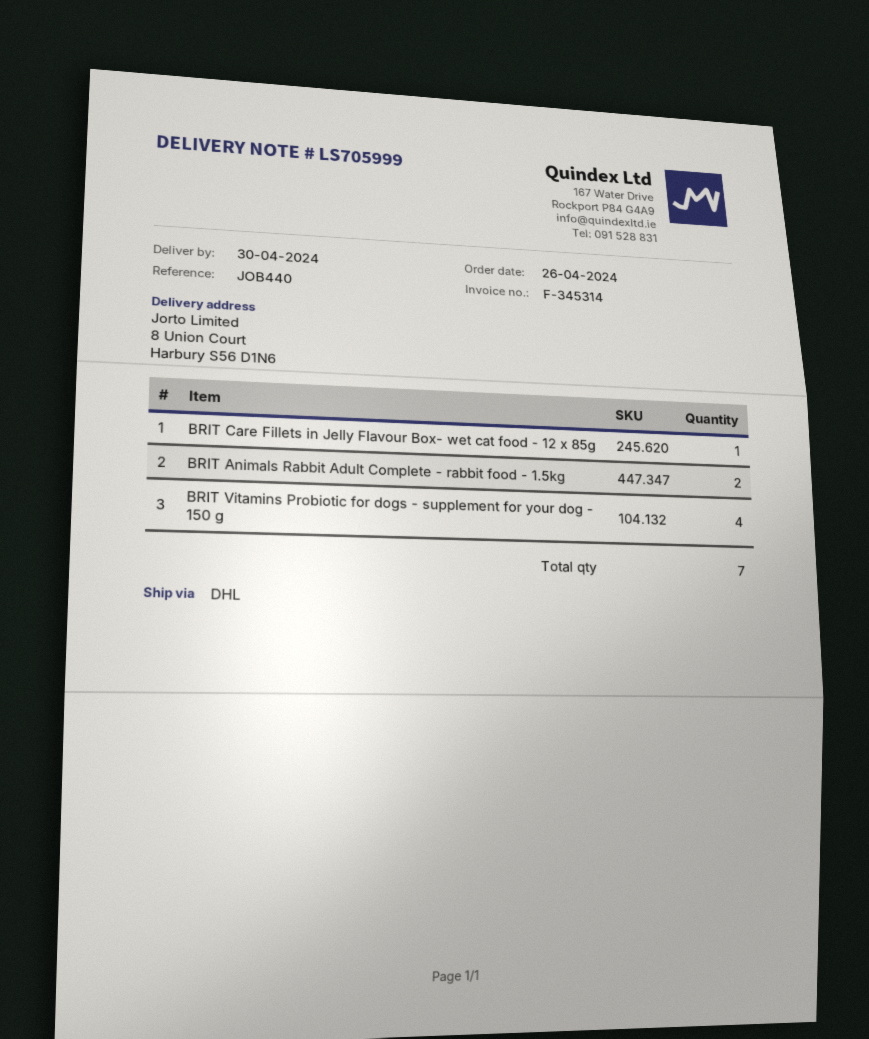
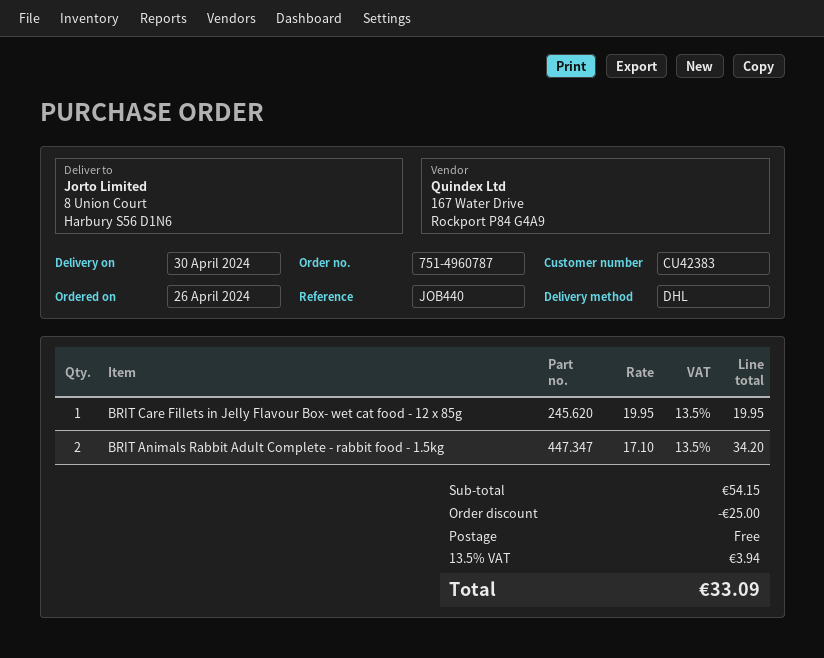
BRIT Vitamins Probiotic for dogs - supplement for your dog - 150 g: 4 -> none

